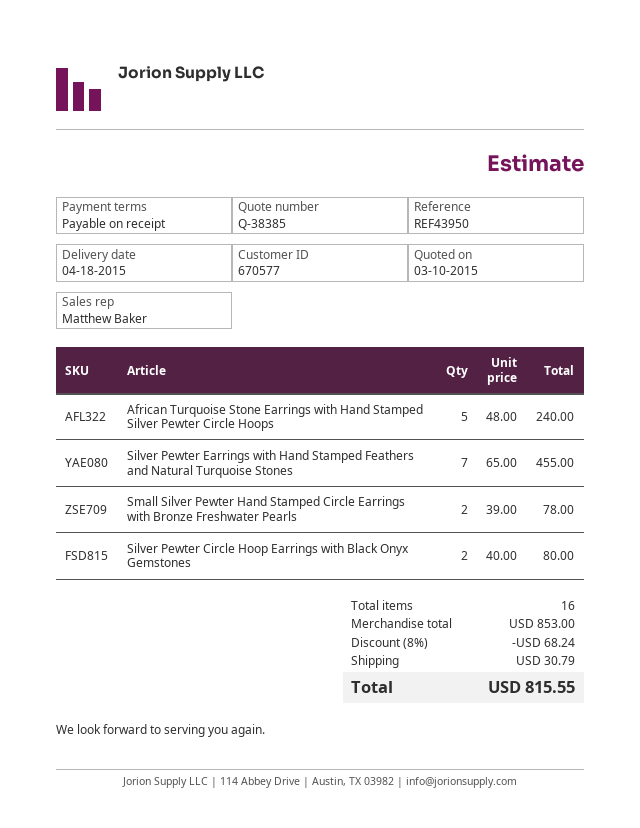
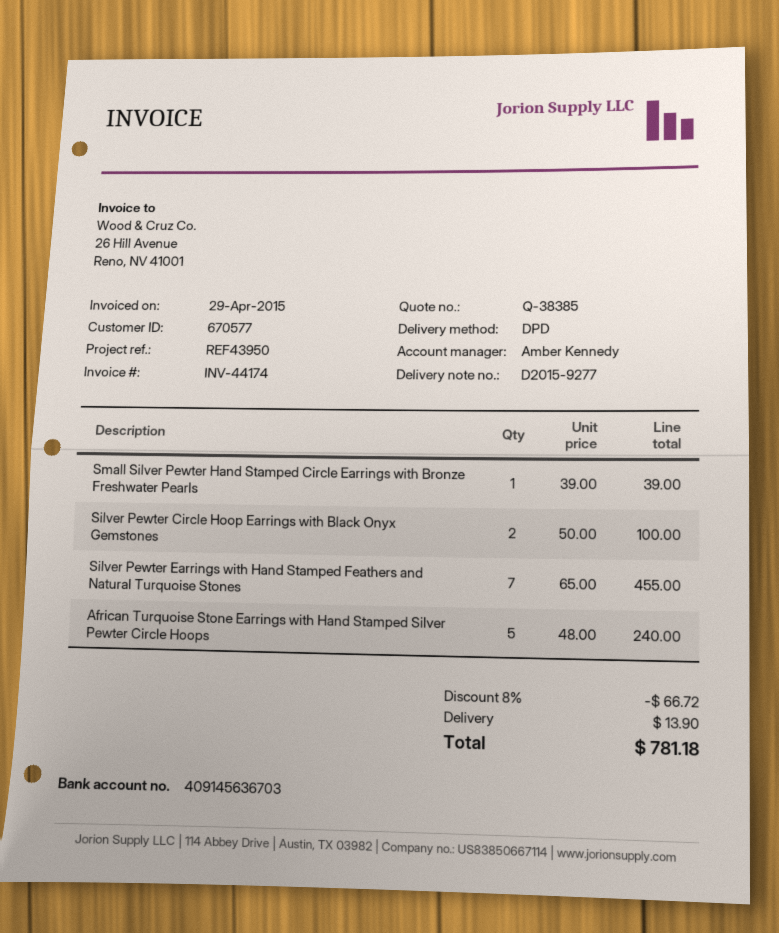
sales rep: Matthew Baker -> Amber Kennedy
Small Silver Pewter Hand Stamped Circle Earrings with Bronze Freshwater Pearls: 2 x 39.00 = 78.00 -> 1 x 39.00 = 39.00
Silver Pewter Circle Hoop Earrings with Black Onyx Gemstones: 2 x 40.00 = 80.00 -> 2 x 50.00 = 100.00
discount: 8% = 68.24 -> 8% = 66.72
shipping: 30.79 -> 13.90
total: 815.55 -> 781.18

